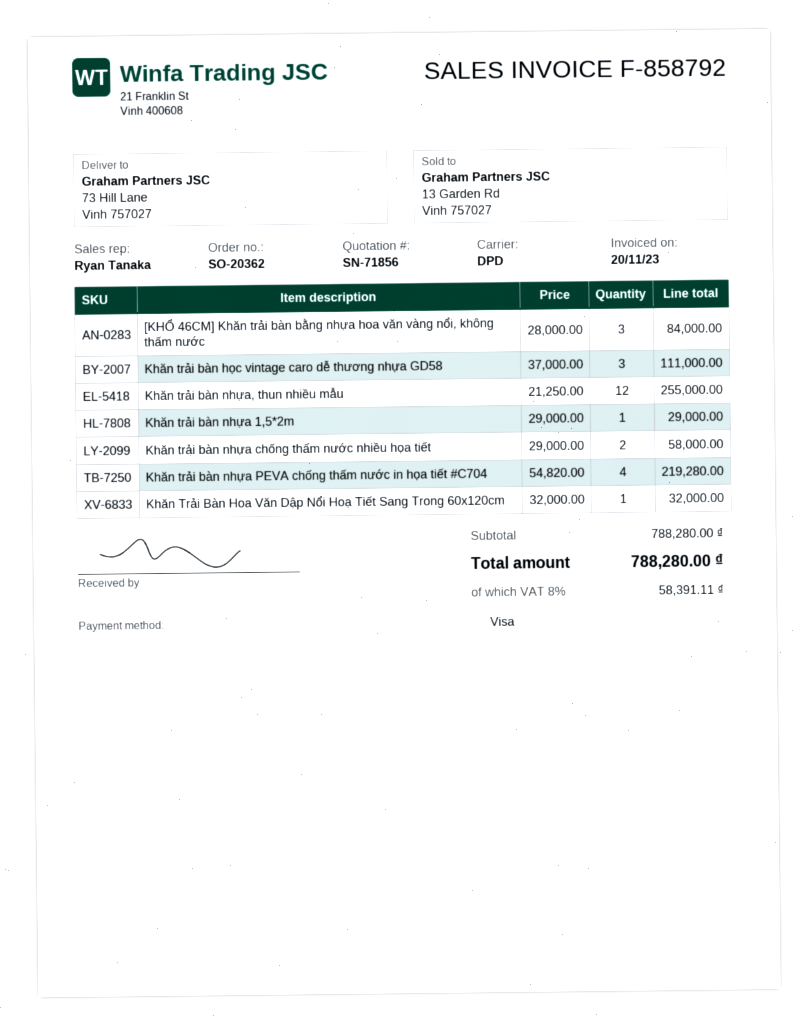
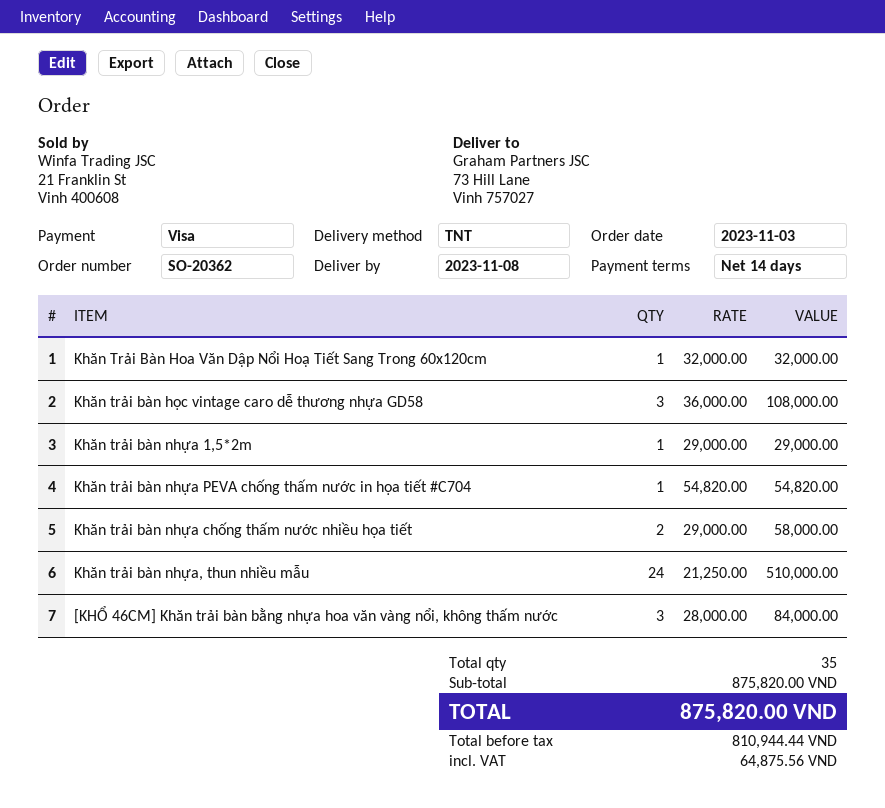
shipping method: DPD -> TNT
Khăn trải bàn học vintage caro dễ thương nhựa GD58: 3 x 37000.00 = 111000.00 -> 3 x 36000.00 = 108000.00
Khăn trải bàn nhựa, thun nhiều mẫu: 12 x 21250.00 = 255000.00 -> 24 x 21250.00 = 510000.00
Khăn trải bàn nhựa PEVA chống thấm nước in họa tiết #C704: 4 x 54820.00 = 219280.00 -> 1 x 54820.00 = 54820.00
subtotal: 788280.00 -> 875820.00
tax: 58391.11 -> 64875.56
total: 788280.00 -> 875820.00

